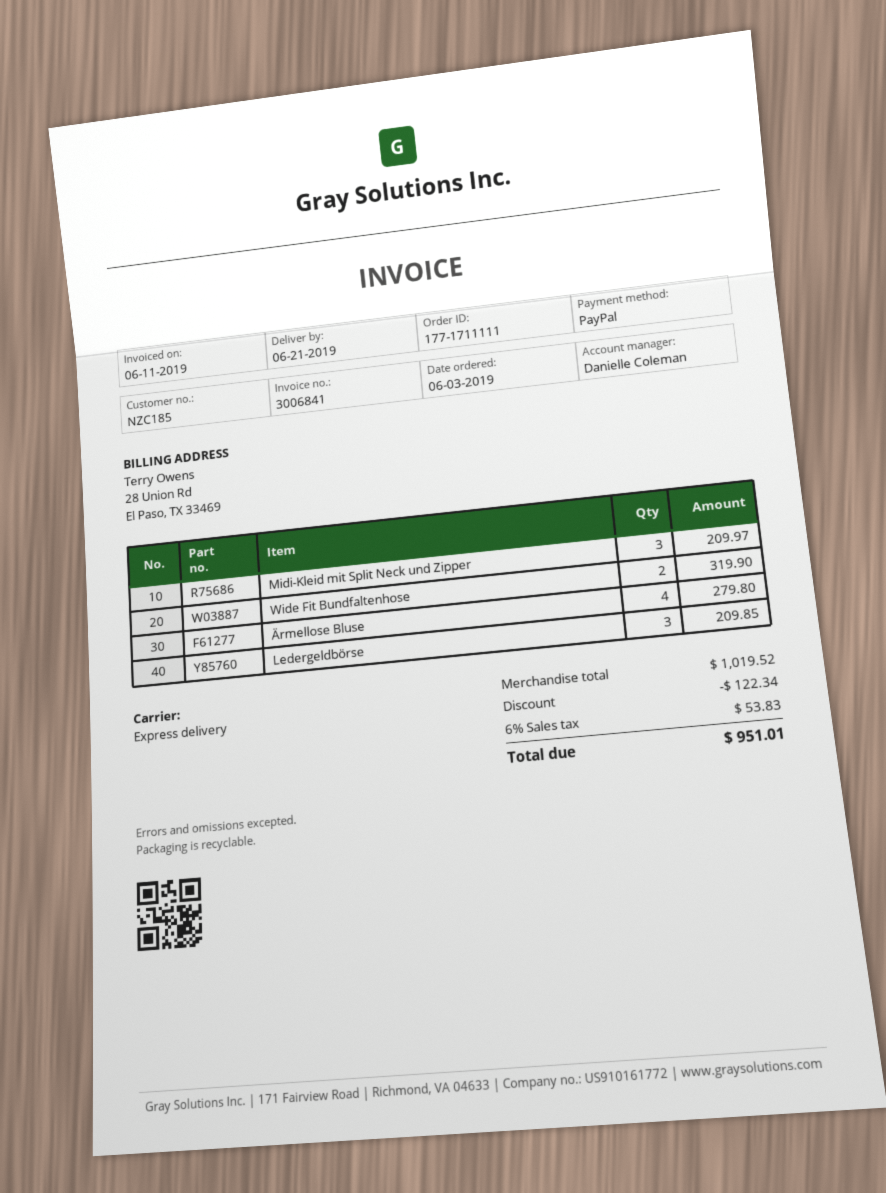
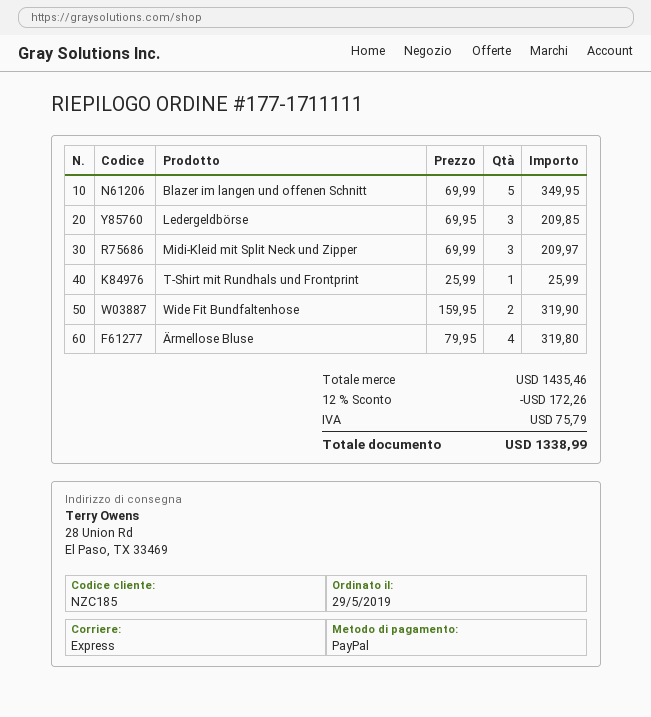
order date: 2019-06-03 -> 2019-05-29
Ärmellose Bluse: 4 for 279.80 -> 4 for 319.80
Blazer im langen und offenen Schnitt: none -> 5 for 349.95
T-Shirt mit Rundhals und Frontprint: none -> 1 for 25.99
subtotal: 1019.52 -> 1435.46
discount: 122.34 -> 172.26
tax: 53.83 -> 75.79
total: 951.01 -> 1338.99

